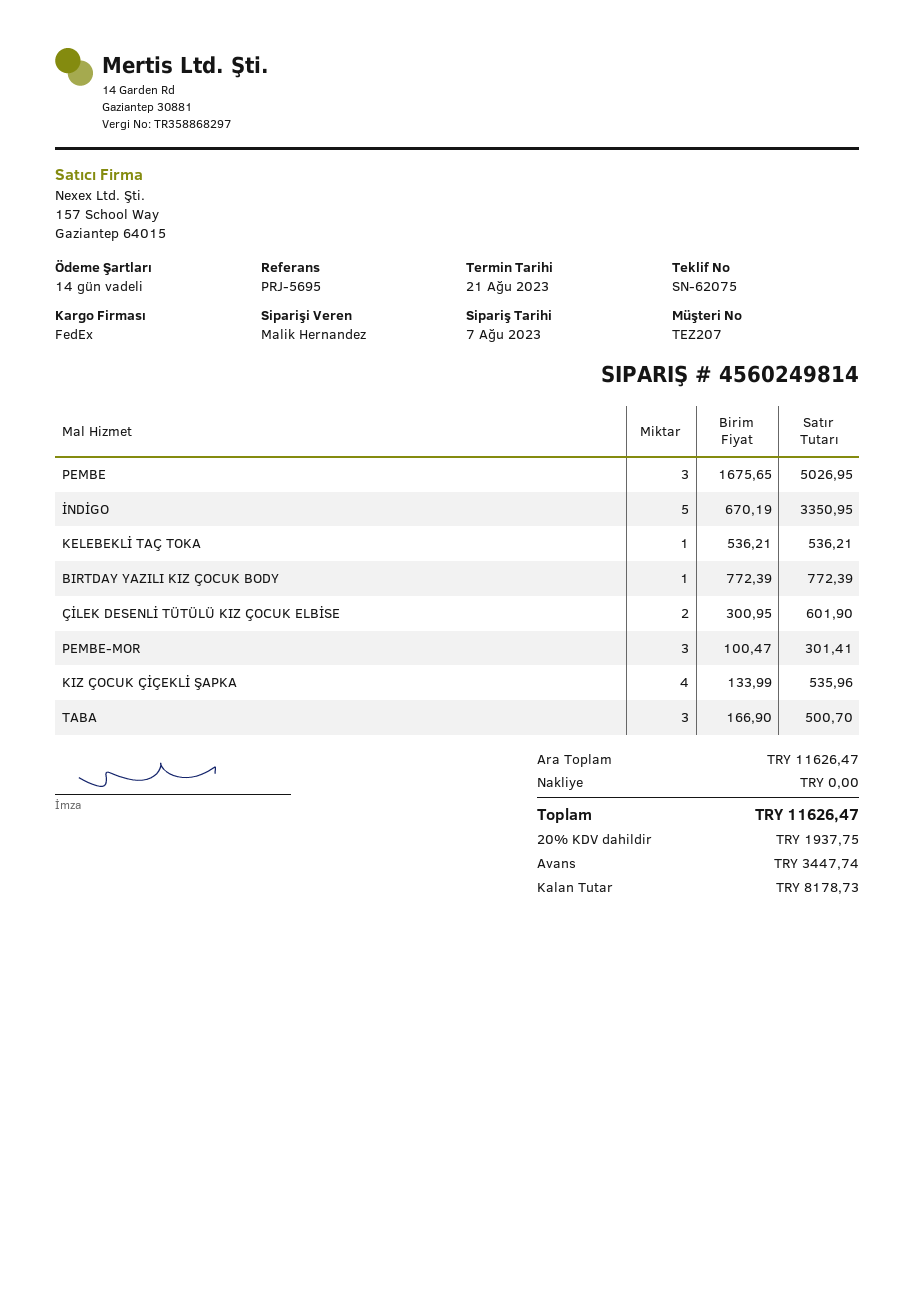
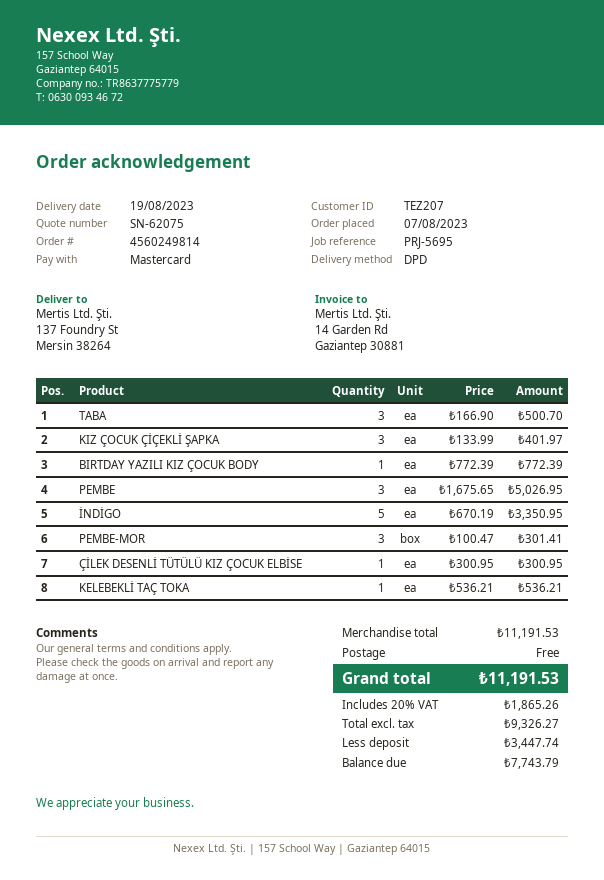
delivery date: 2023-08-21 -> 2023-08-19
shipping method: FedEx -> DPD
ÇİLEK DESENLİ TÜTÜLÜ KIZ ÇOCUK ELBİSE: 2 x 300.95 = 601.90 -> 1 x 300.95 = 300.95
KIZ ÇOCUK ÇİÇEKLİ ŞAPKA: 4 x 133.99 = 535.96 -> 3 x 133.99 = 401.97
subtotal: 11626.47 -> 11191.53
tax: 20% = 1937.75 -> 20% = 1865.26
total: 11626.47 -> 11191.53
balance: 8178.73 -> 7743.79

